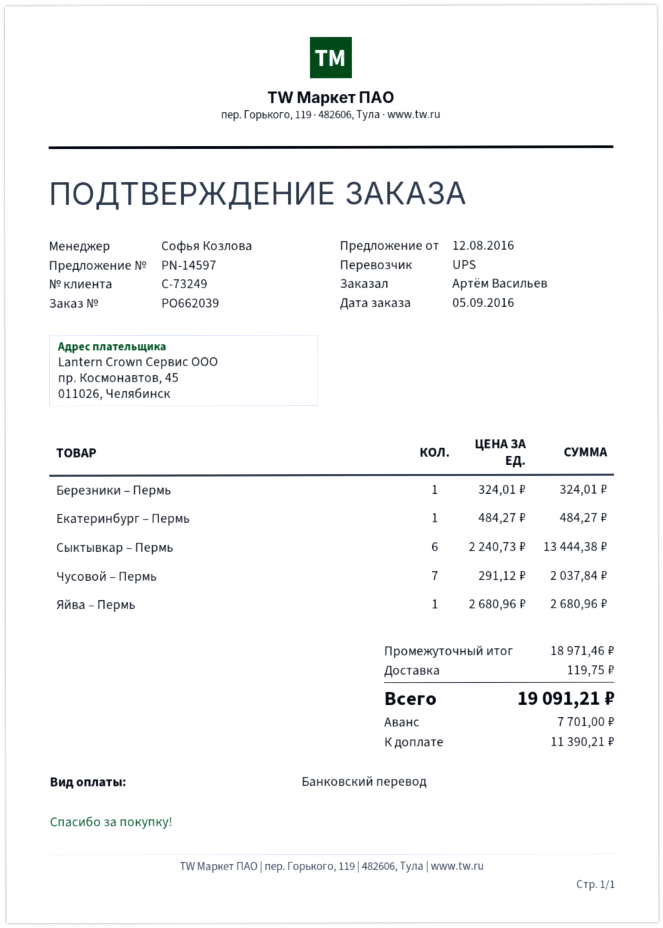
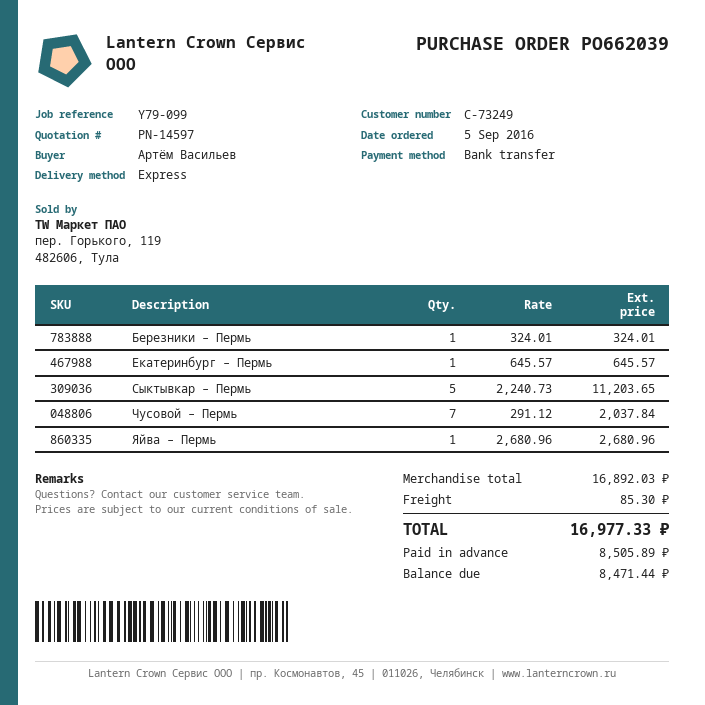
shipping method: UPS -> express
Екатеринбург – Пермь: 1 x 484.27 = 484.27 -> 1 x 645.57 = 645.57
Сыктывкар – Пермь: 6 x 2240.73 = 13444.38 -> 5 x 2240.73 = 11203.65
subtotal: 18971.46 -> 16892.03
shipping: 119.75 -> 85.30
total: 19091.21 -> 16977.33
deposit: 7701.00 -> 8505.89
balance: 11390.21 -> 8471.44

